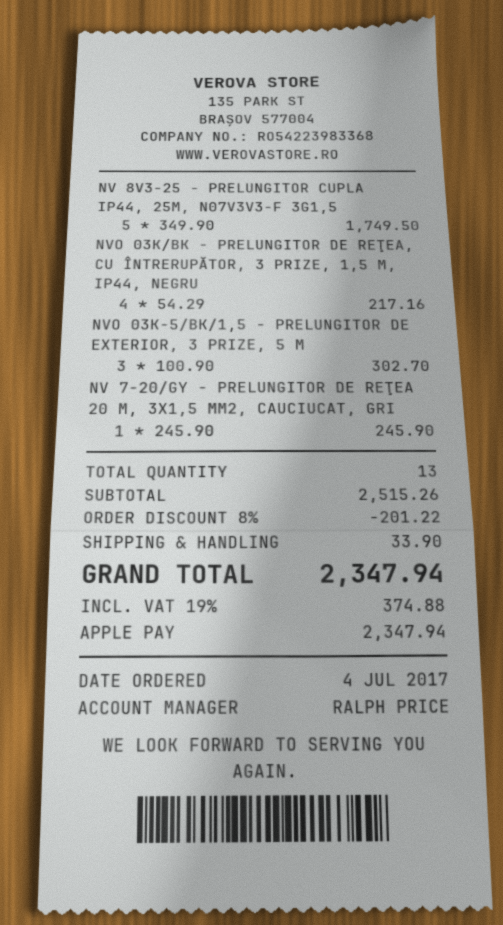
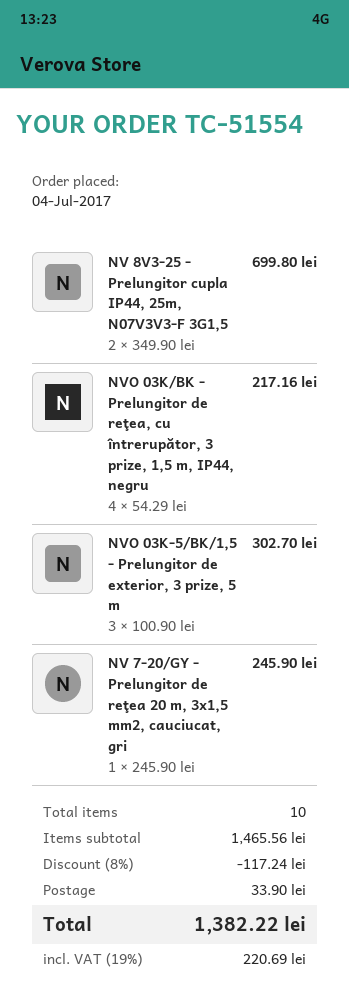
NV 8V3-25 - PRELUNGITOR CUPLA IP44, 25M, N07V3V3-F 3G1,5: 5 x 349.90 = 1749.50 -> 2 x 349.90 = 699.80
total quantity: 13 -> 10
subtotal: 2515.26 -> 1465.56
discount: 8% = 201.22 -> 8% = 117.24
tax: 19% = 374.88 -> 19% = 220.69
total: 2347.94 -> 1382.22

